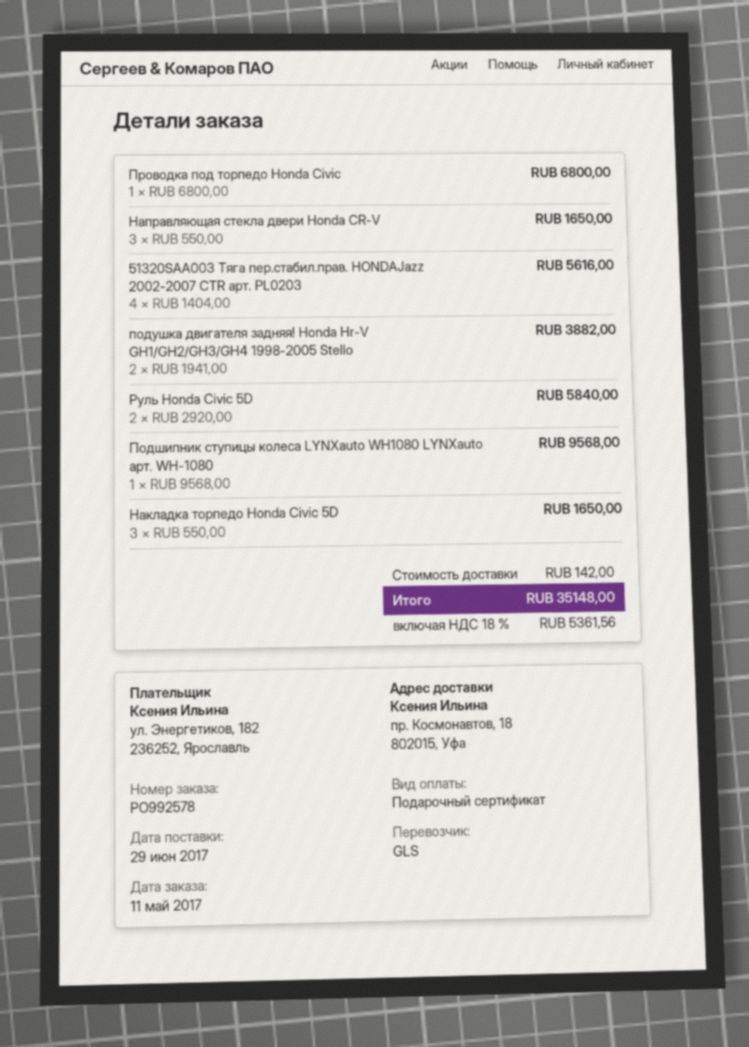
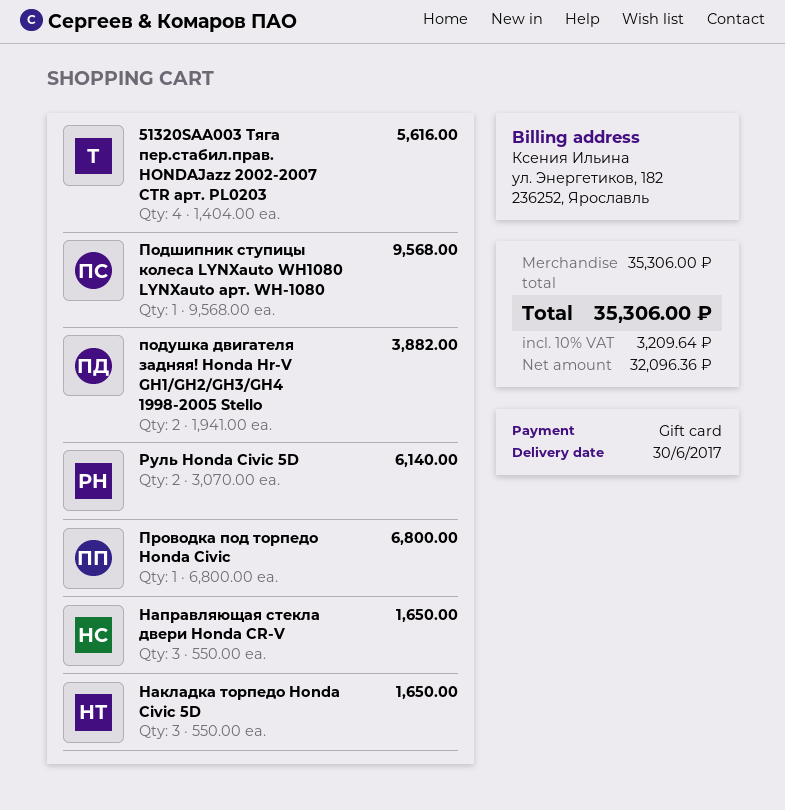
delivery date: 2017-06-29 -> 2017-06-30
Руль Honda Civic 5D: 2 x 2920.00 = 5840.00 -> 2 x 3070.00 = 6140.00
shipping: 142.00 -> none
tax: 18% = 5361.56 -> 10% = 3209.64
total: 35148.00 -> 35306.00

